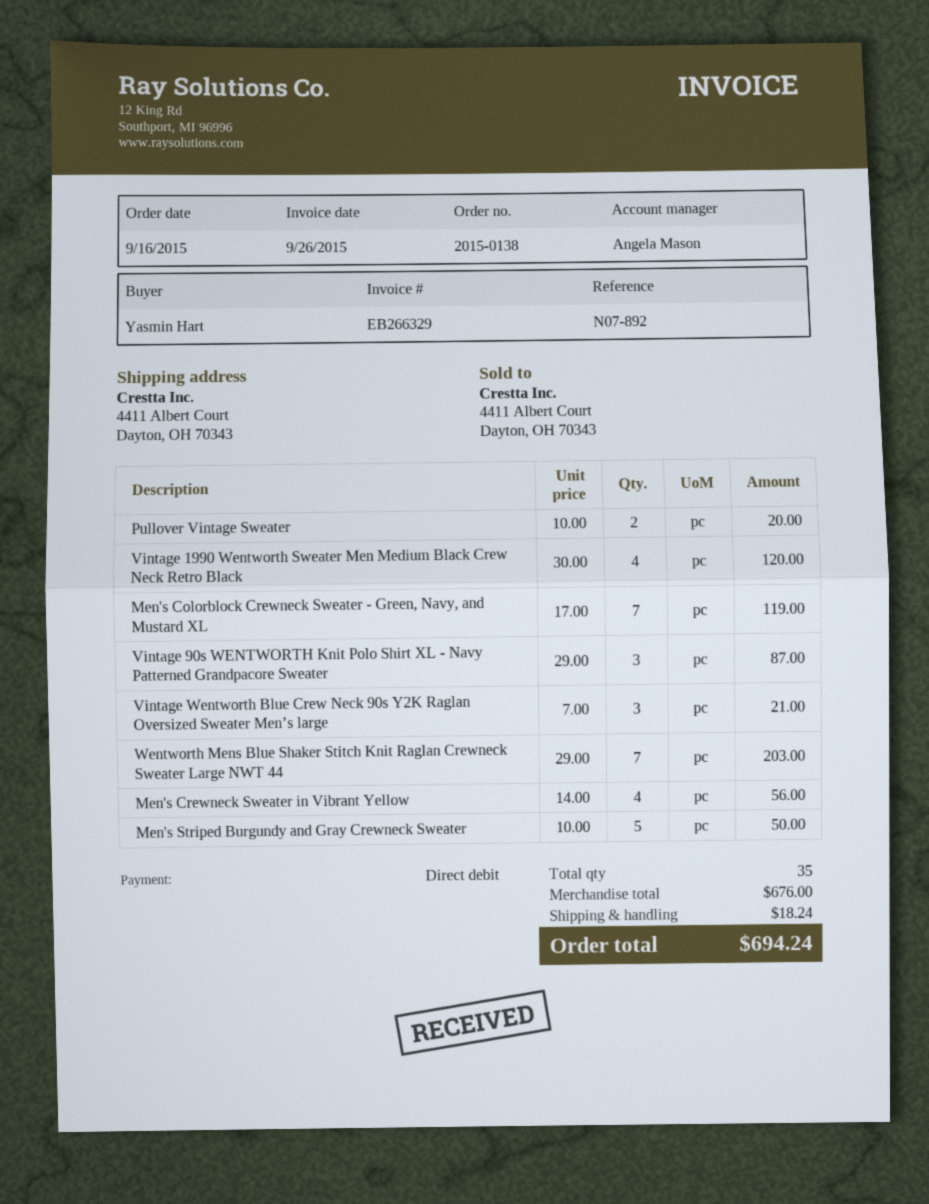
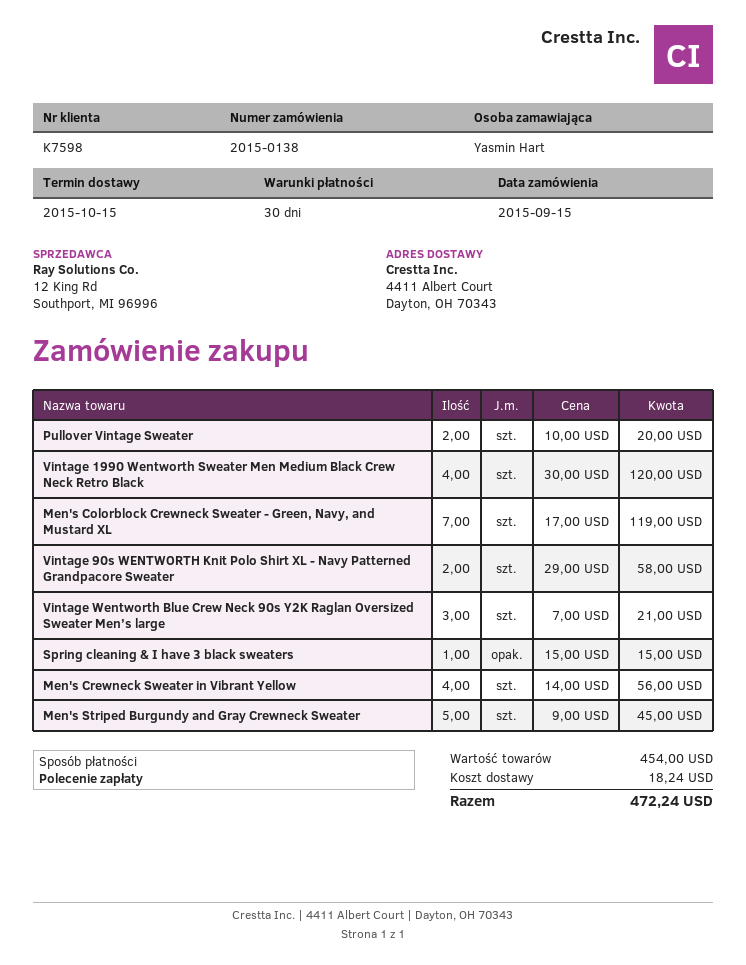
order date: 2015-09-16 -> 2015-09-15
Vintage 90s WENTWORTH Knit Polo Shirt XL - Navy Patterned Grandpacore Sweater: 3 x 29.00 = 87.00 -> 2 x 29.00 = 58.00
Wentworth Mens Blue Shaker Stitch Knit Raglan Crewneck Sweater Large NWT 44: 7 x 29.00 = 203.00 -> none
Men's Striped Burgundy and Gray Crewneck Sweater: 5 x 10.00 = 50.00 -> 5 x 9.00 = 45.00
Spring cleaning & I have 3 black sweaters: none -> 1 x 15.00 = 15.00
subtotal: 676.00 -> 454.00
total: 694.24 -> 472.24

